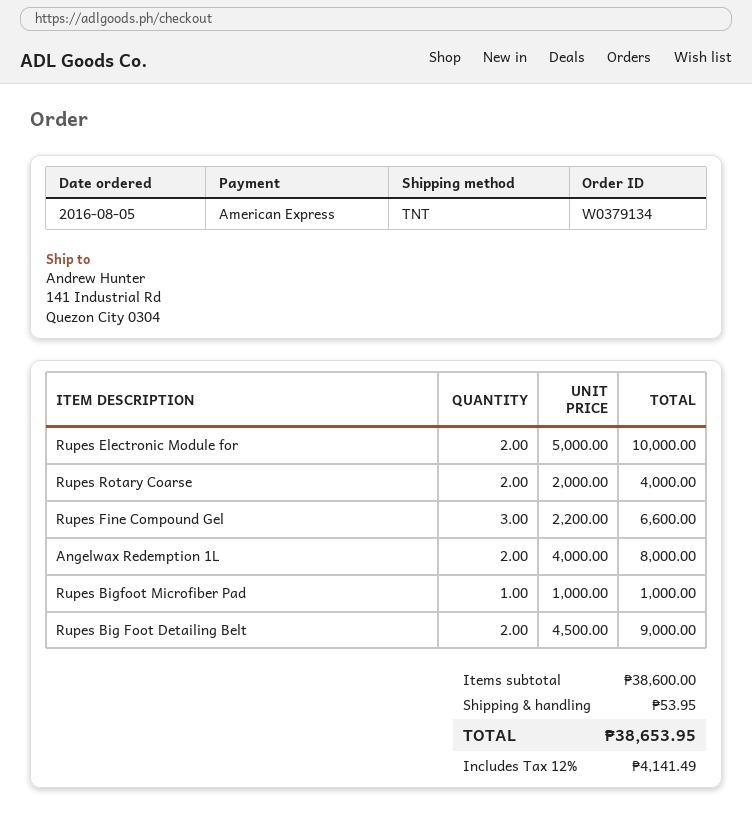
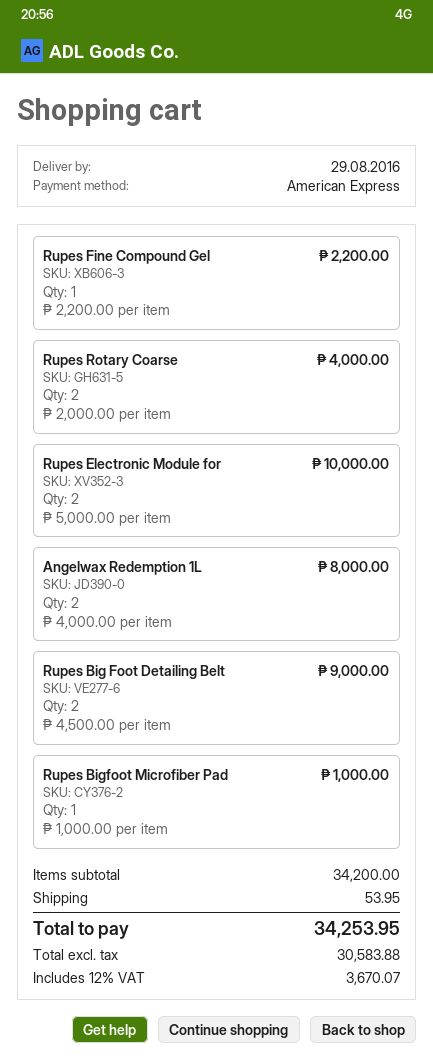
Rupes Fine Compound Gel: 3 x 2200.00 = 6600.00 -> 1 x 2200.00 = 2200.00
subtotal: 38600.00 -> 34200.00
tax: 12% = 4141.49 -> 12% = 3670.07
total: 38653.95 -> 34253.95

